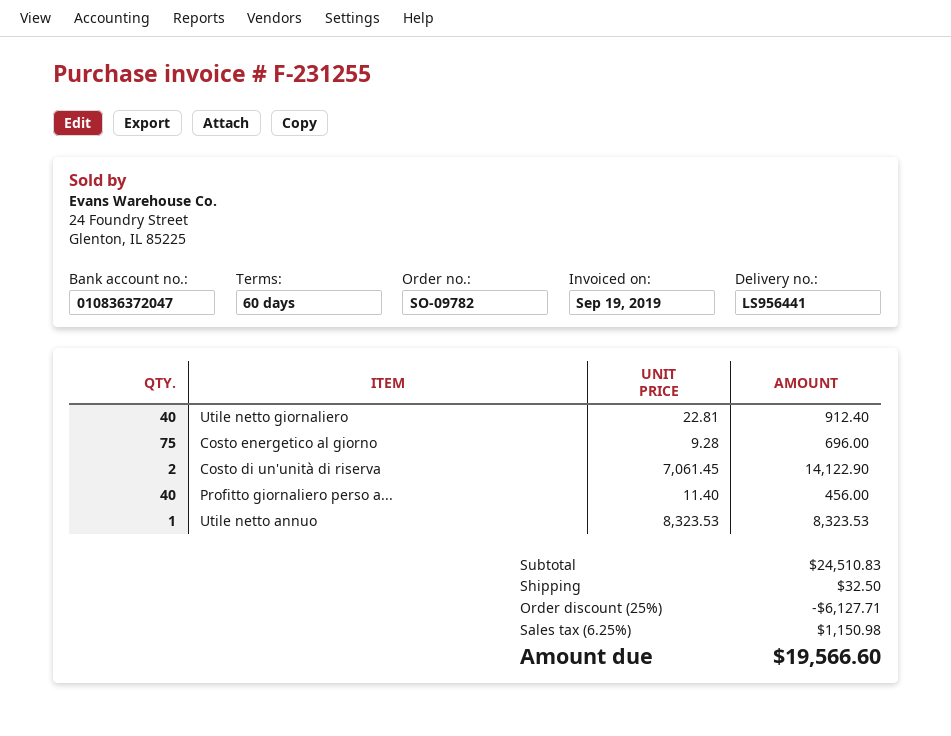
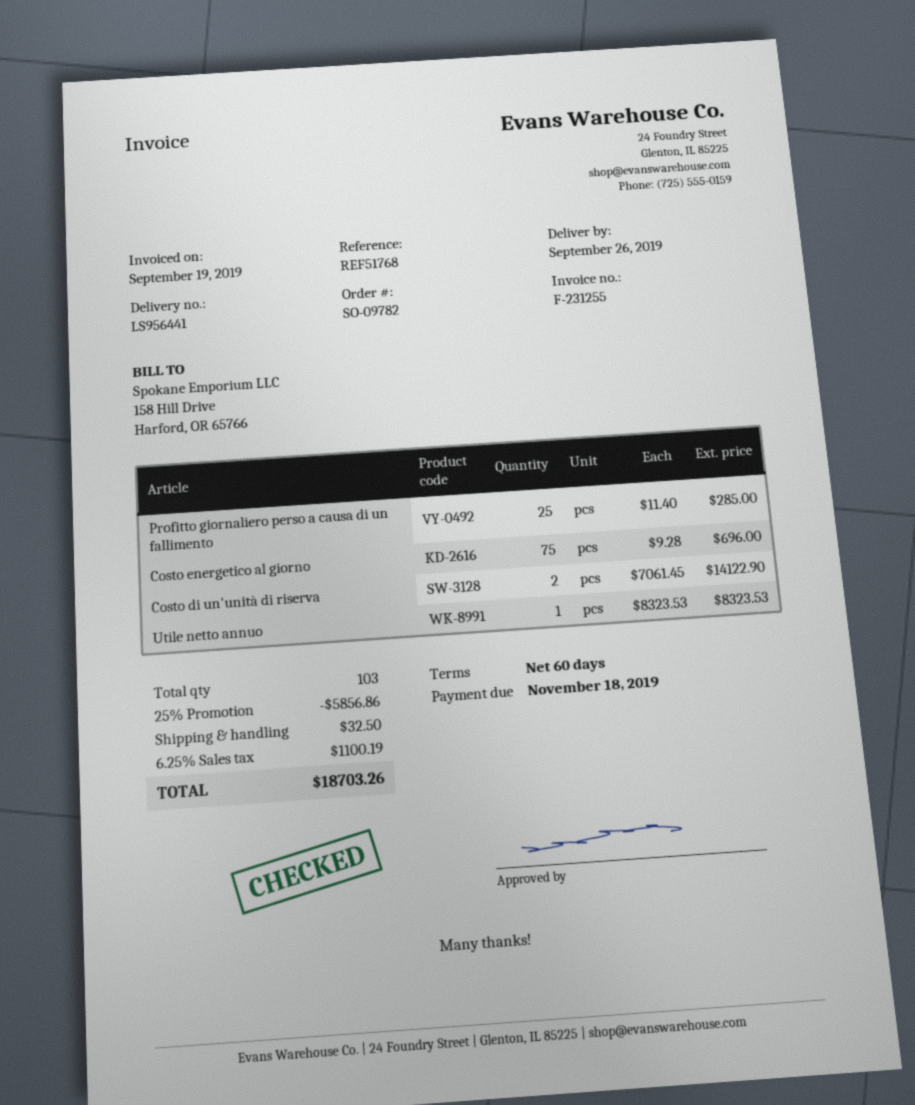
Utile netto giornaliero: 40 x 22.81 = 912.40 -> none
Profitto giornaliero perso a...: 40 x 11.40 = 456.00 -> 25 x 11.40 = 285.00
discount: 25% = 6127.71 -> 25% = 5856.86
tax: 6.25% = 1150.98 -> 6.25% = 1100.19
total: 19566.60 -> 18703.26

